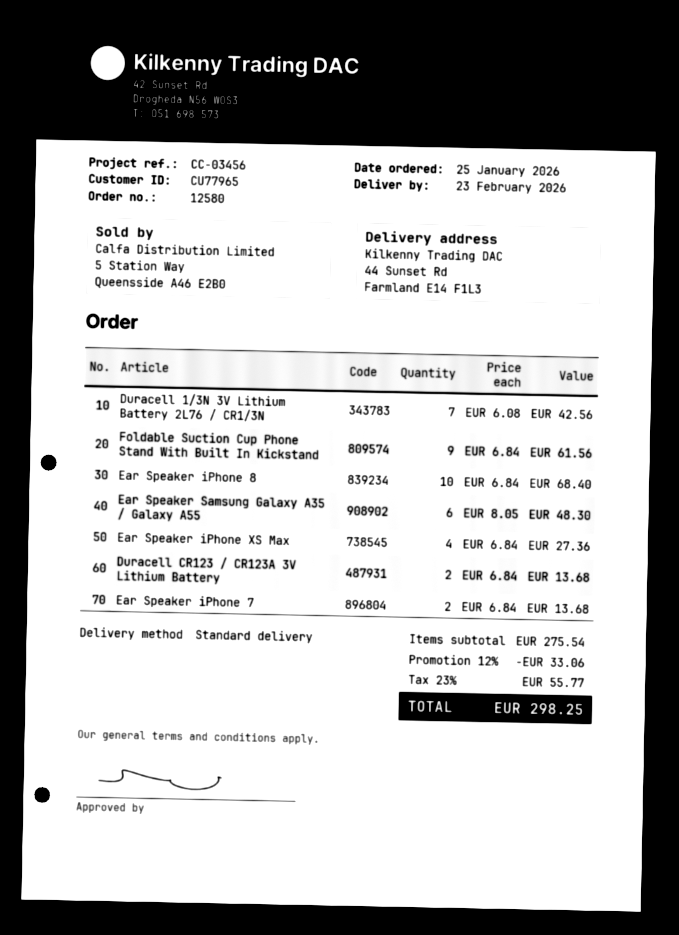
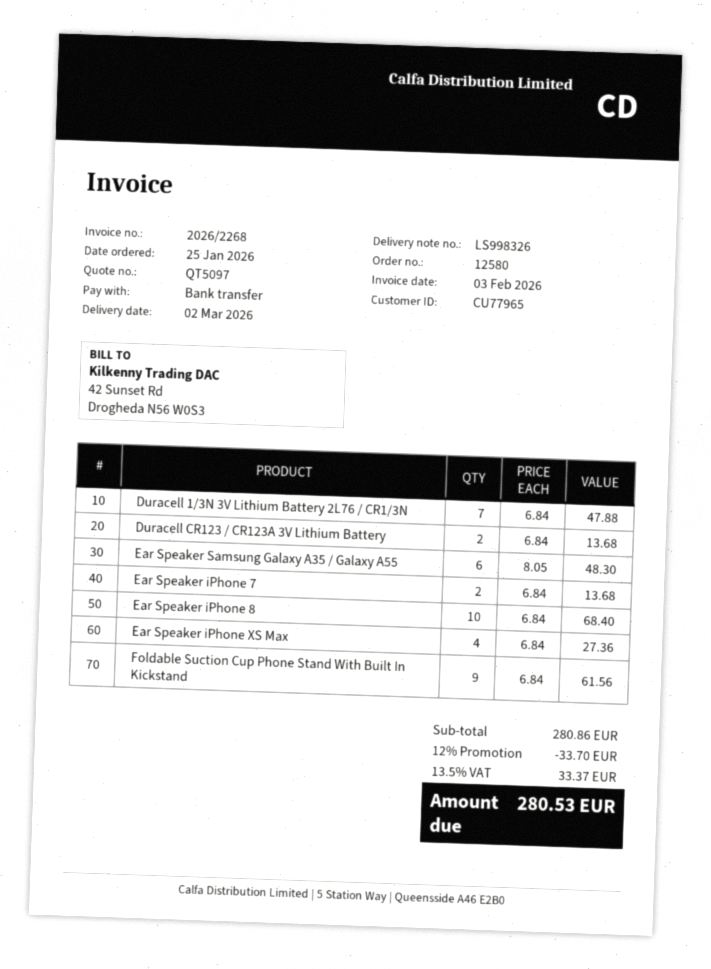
delivery date: 2026-02-23 -> 2026-03-02
Duracell 1/3N 3V Lithium Battery 2L76 / CR1/3N: 7 x 6.08 = 42.56 -> 7 x 6.84 = 47.88
subtotal: 275.54 -> 280.86
discount: 12% = 33.06 -> 12% = 33.70
tax: 23% = 55.77 -> 13.5% = 33.37
total: 298.25 -> 280.53

